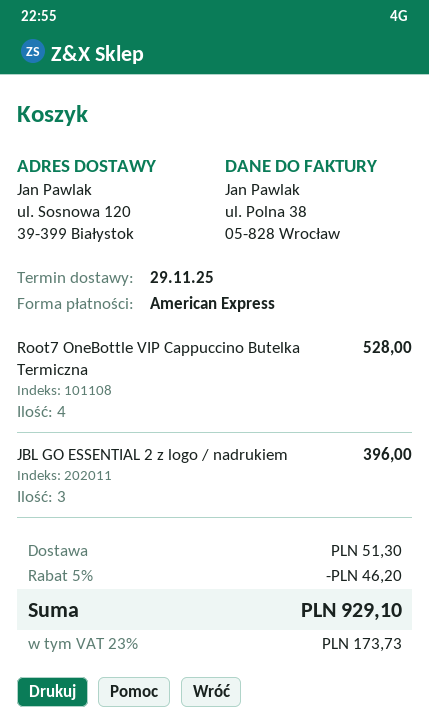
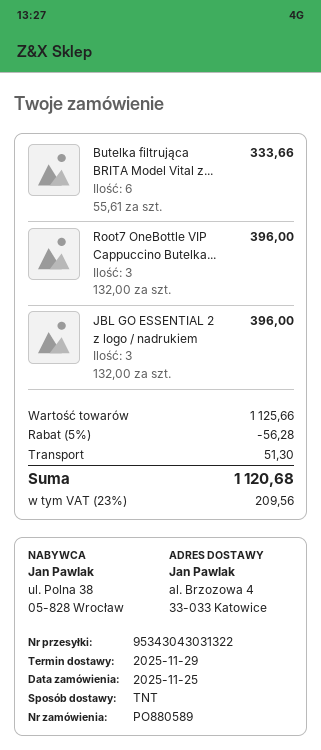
ship to: ul. Sosnowa 120, 39-399 Białystok -> al. Brzozowa 4, 33-033 Katowice
Root7 OneBottle VIP Cappuccino Butelka Termiczna: 4 for 528.00 -> 3 for 396.00
Butelka filtrująca BRITA Model Vital z...: none -> 6 for 333.66
discount: 5% = 46.20 -> 5% = 56.28
tax: 23% = 173.73 -> 23% = 209.56
total: 929.10 -> 1120.68

